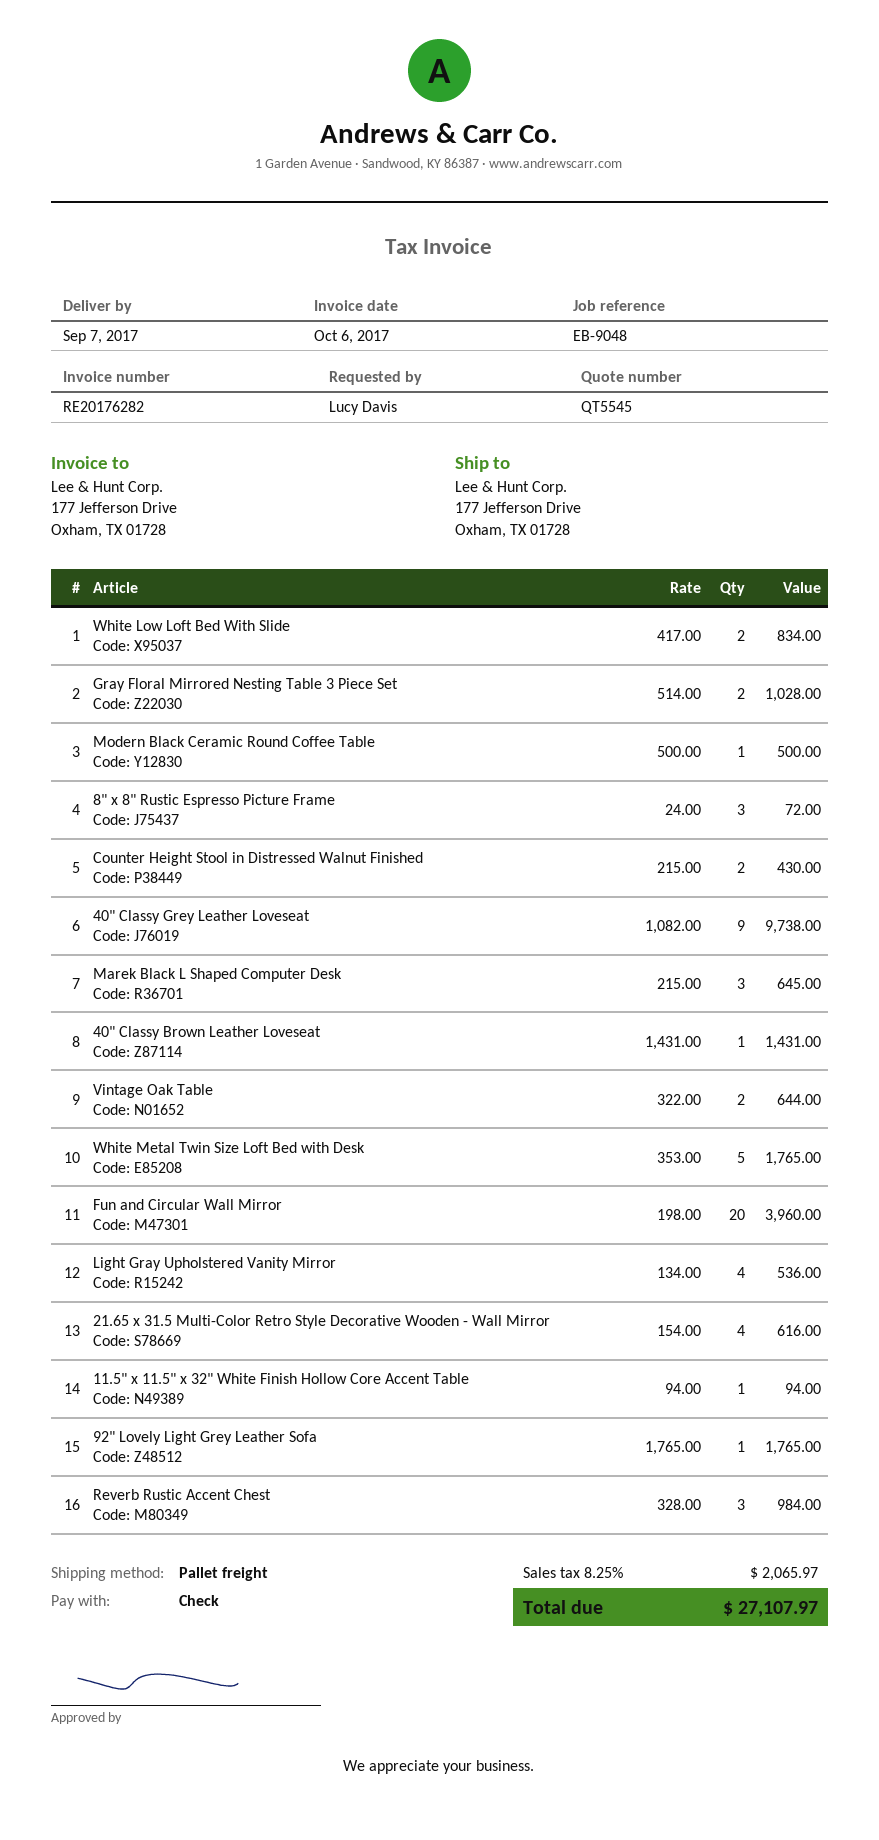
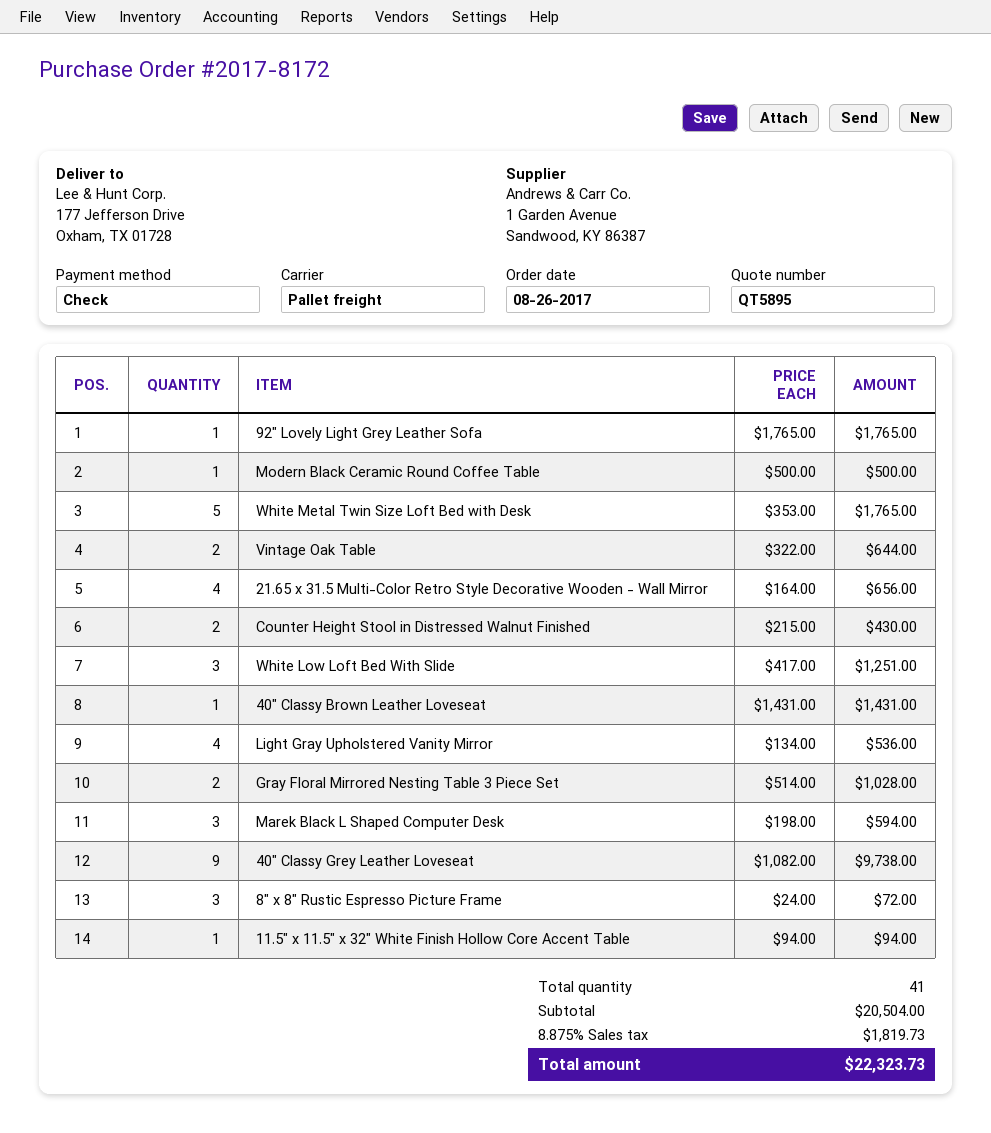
quote number: QT5545 -> QT5895
White Low Loft Bed With Slide: 2 x 417.00 = 834.00 -> 3 x 417.00 = 1251.00
Marek Black L Shaped Computer Desk: 3 x 215.00 = 645.00 -> 3 x 198.00 = 594.00
Fun and Circular Wall Mirror: 20 x 198.00 = 3960.00 -> none
21.65 x 31.5 Multi-Color Retro Style Decorative Wooden - Wall Mirror: 4 x 154.00 = 616.00 -> 4 x 164.00 = 656.00
Reverb Rustic Accent Chest: 3 x 328.00 = 984.00 -> none
tax: 8.25% = 2065.97 -> 8.875% = 1819.73
total: 27107.97 -> 22323.73

